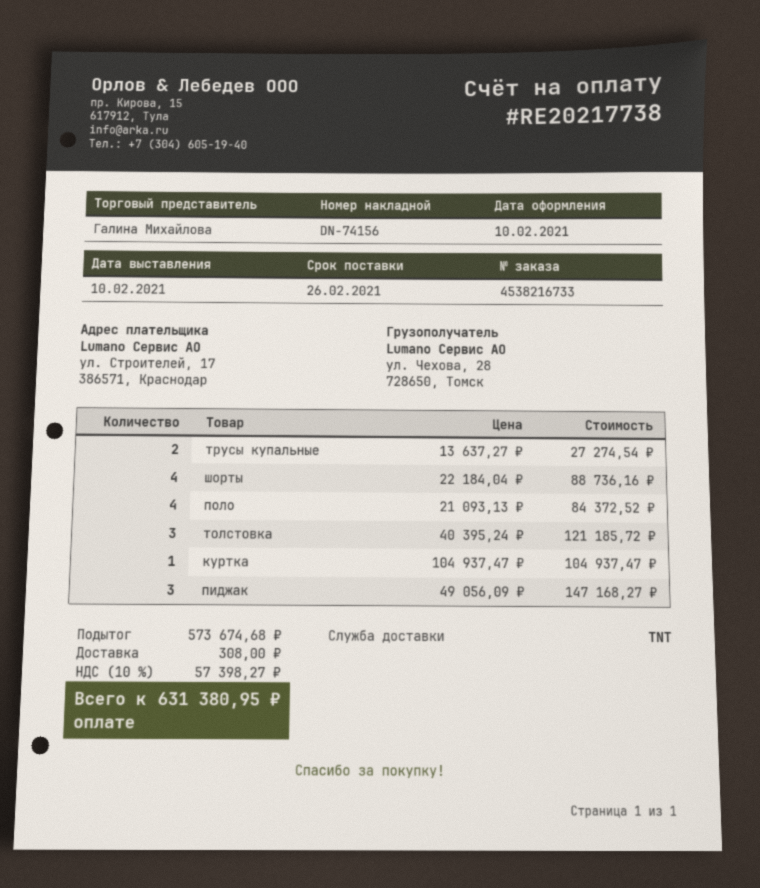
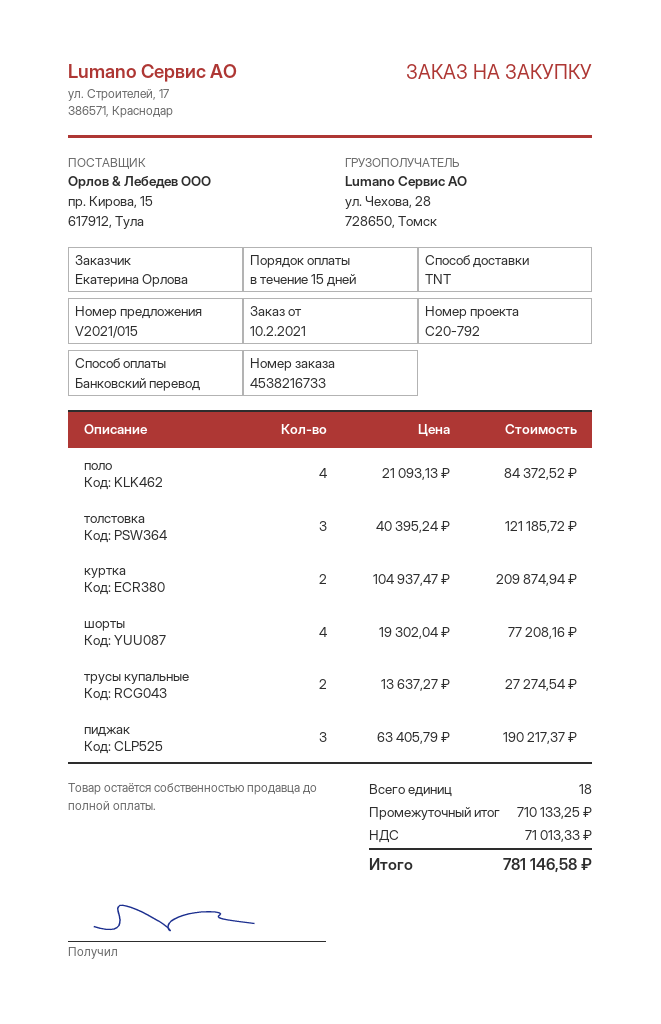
шорты: 4 x 22184.04 = 88736.16 -> 4 x 19302.04 = 77208.16
куртка: 1 x 104937.47 = 104937.47 -> 2 x 104937.47 = 209874.94
пиджак: 3 x 49056.09 = 147168.27 -> 3 x 63405.79 = 190217.37
subtotal: 573674.68 -> 710133.25
shipping: 308.00 -> none
tax: 57398.27 -> 71013.33
total: 631380.95 -> 781146.58

